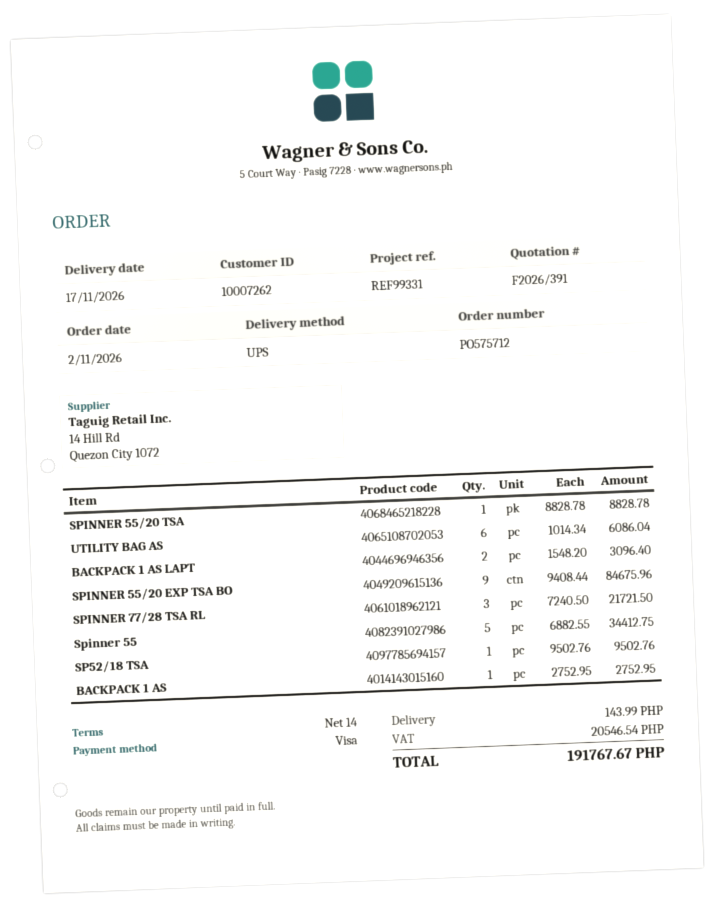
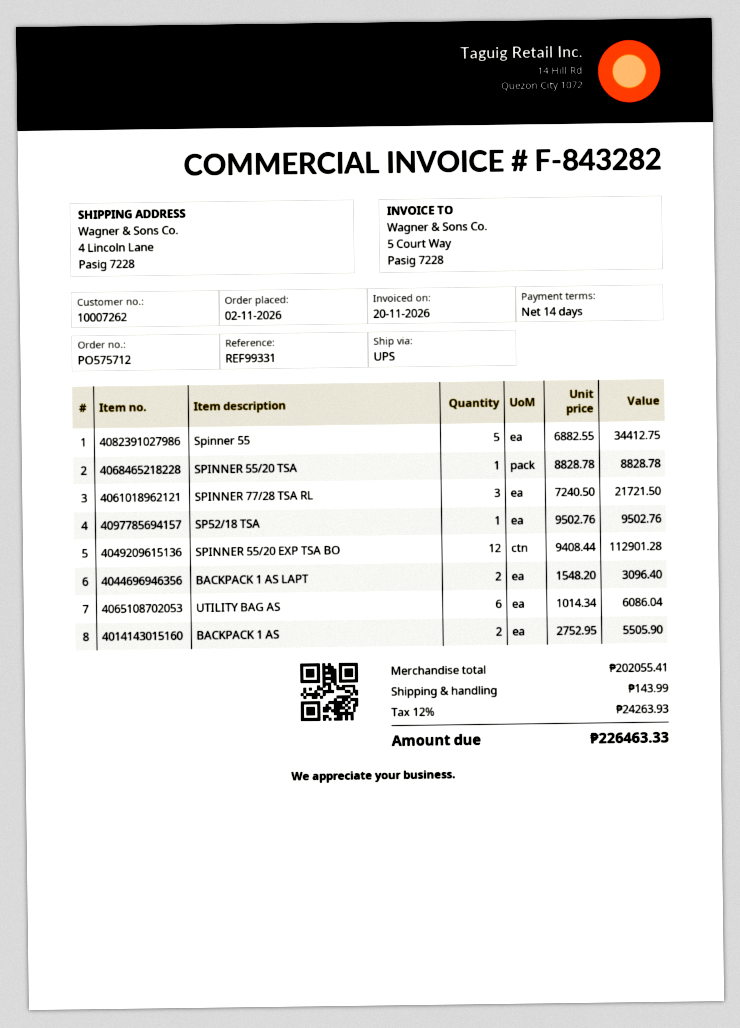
SPINNER 55/20 EXP TSA BO: 9 x 9408.44 = 84675.96 -> 12 x 9408.44 = 112901.28
BACKPACK 1 AS: 1 x 2752.95 = 2752.95 -> 2 x 2752.95 = 5505.90
tax: 20546.54 -> 24263.93
total: 191767.67 -> 226463.33

